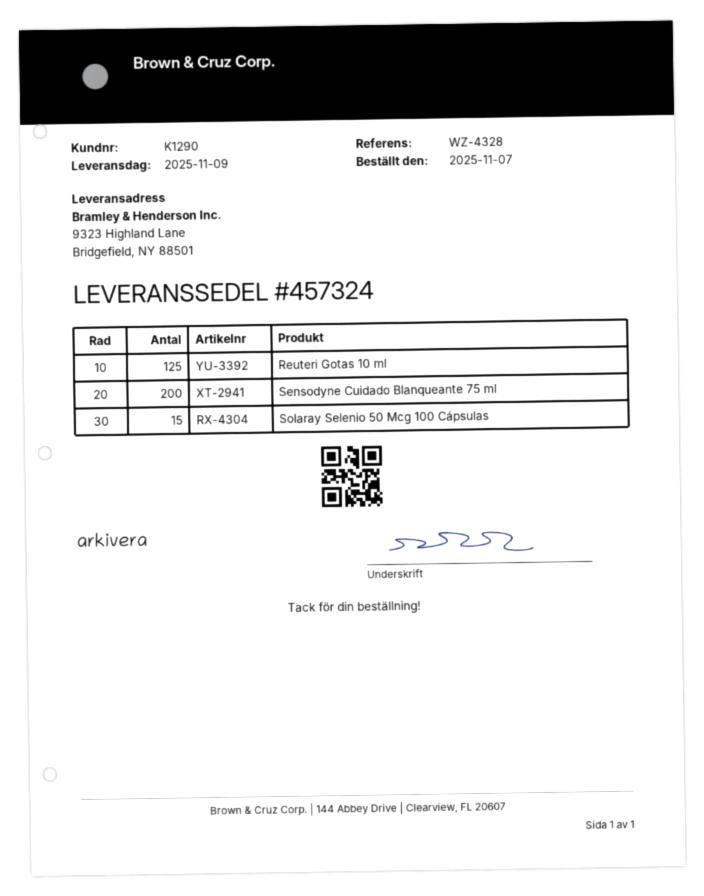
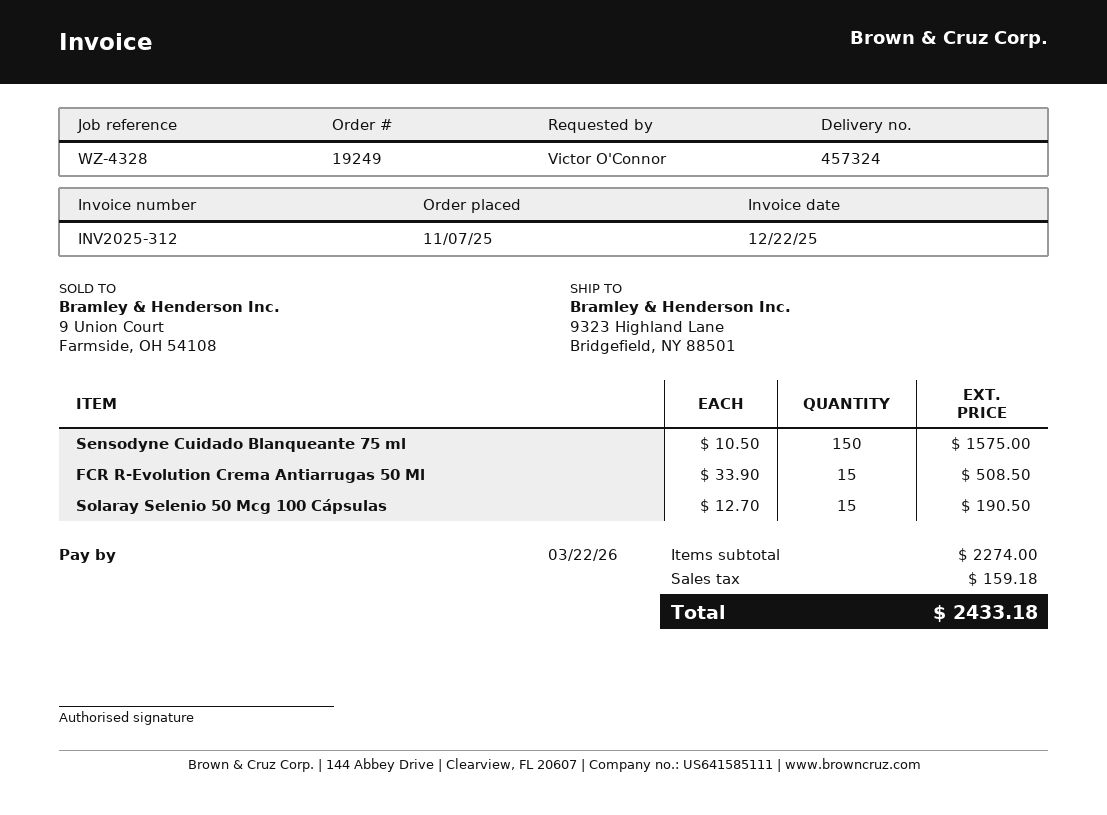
Reuteri Gotas 10 ml: 125 -> none
Sensodyne Cuidado Blanqueante 75 ml: 200 -> 150
FCR R-Evolution Crema Antiarrugas 50 Ml: none -> 15

